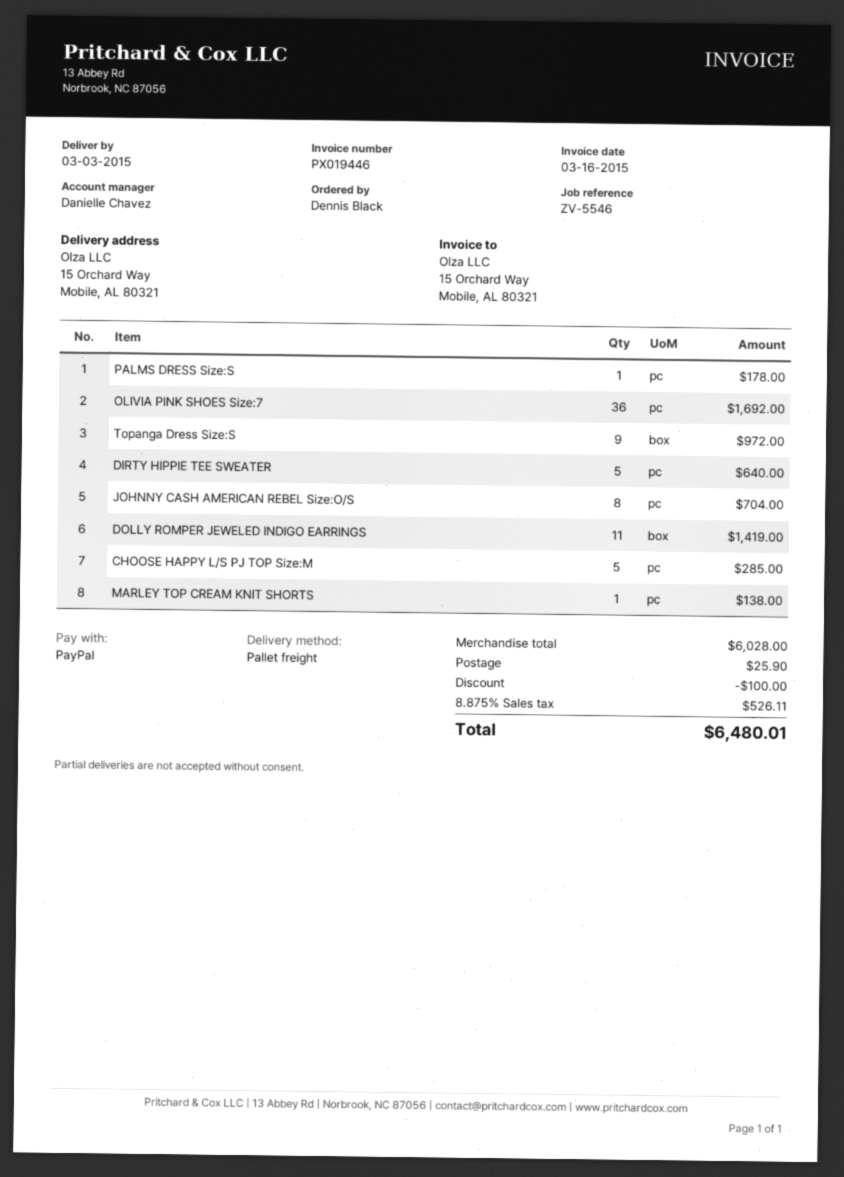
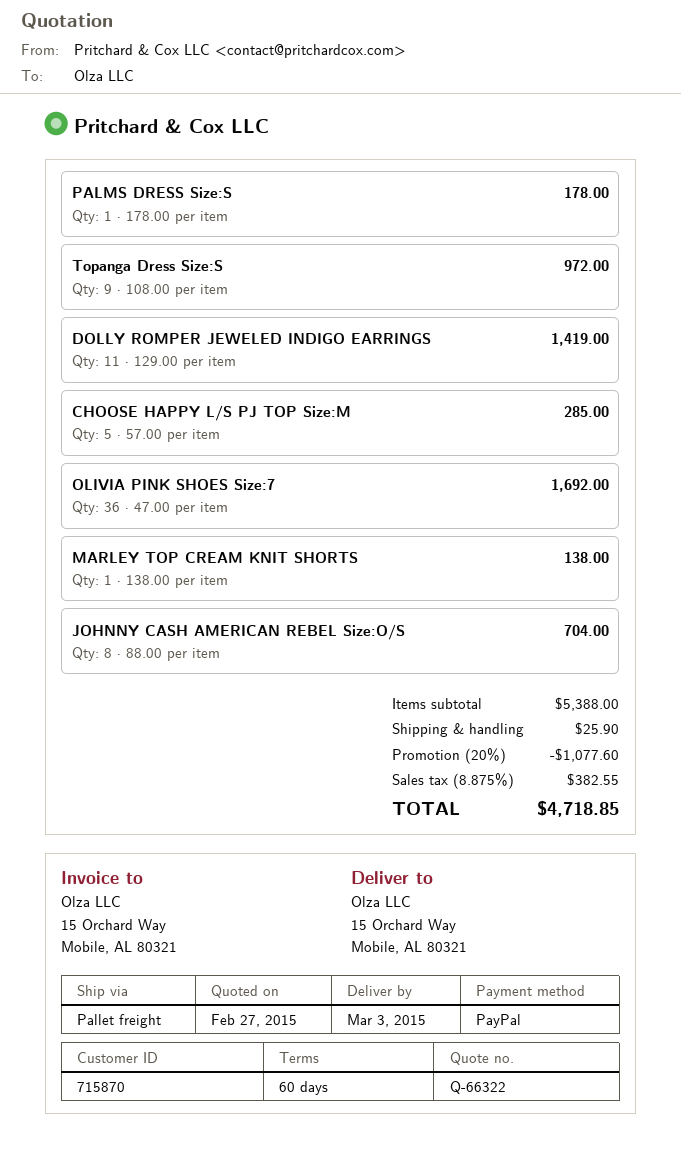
DIRTY HIPPIE TEE SWEATER: 5 for 640.00 -> none
subtotal: 6028.00 -> 5388.00
discount: 100.00 -> 1077.60
tax: 8.875% = 526.11 -> 8.875% = 382.55
total: 6480.01 -> 4718.85

